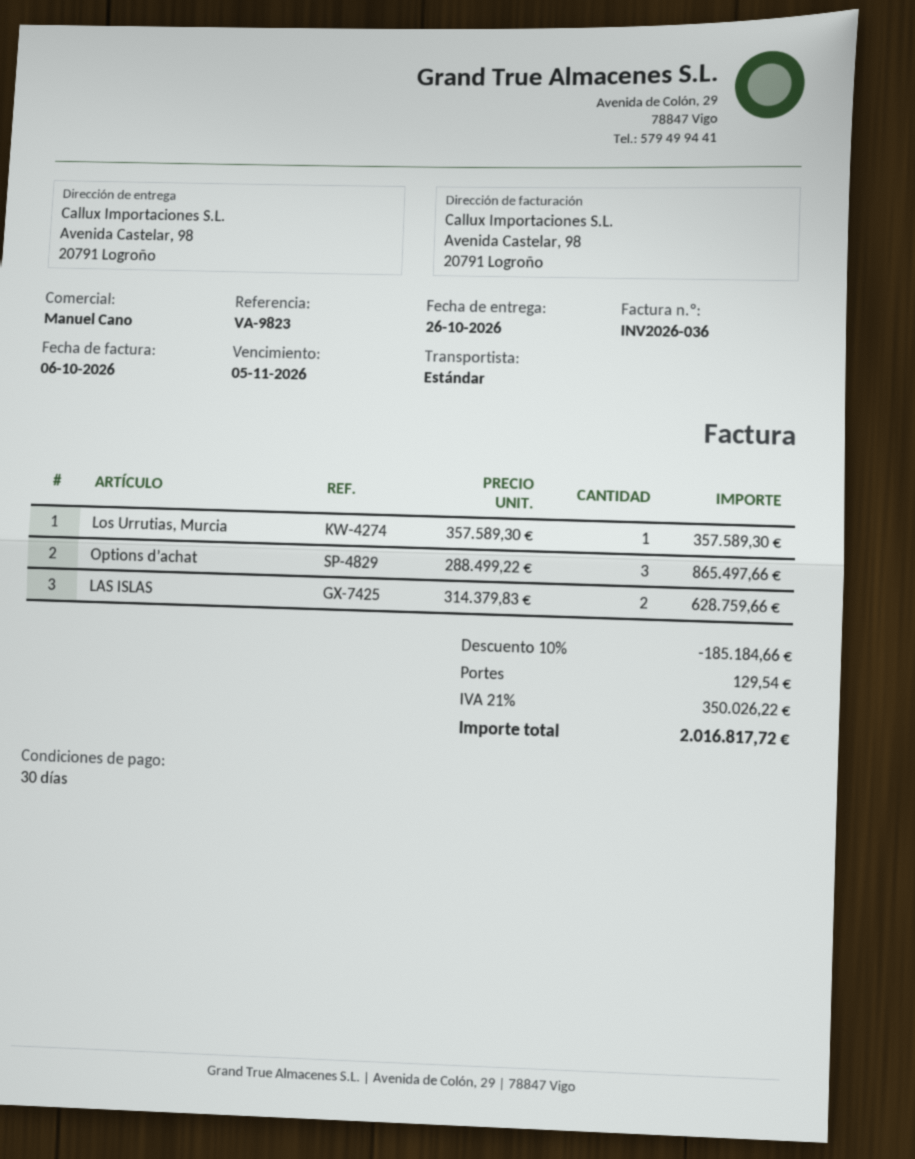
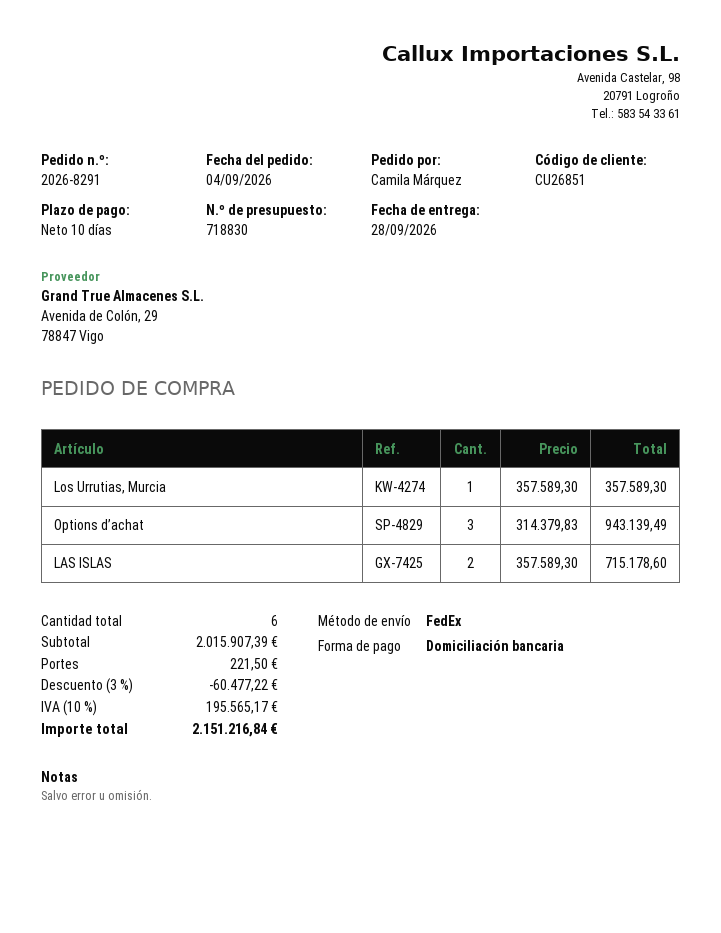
delivery date: 2026-10-26 -> 2026-09-28
payment terms: 30 days -> 10 days
shipping method: standard -> FedEx
Options d’achat: 3 x 288499.22 = 865497.66 -> 3 x 314379.83 = 943139.49
LAS ISLAS: 2 x 314379.83 = 628759.66 -> 2 x 357589.30 = 715178.60
discount: 10% = 185184.66 -> 3% = 60477.22
shipping: 129.54 -> 221.50
tax: 21% = 350026.22 -> 10% = 195565.17
total: 2016817.72 -> 2151216.84

